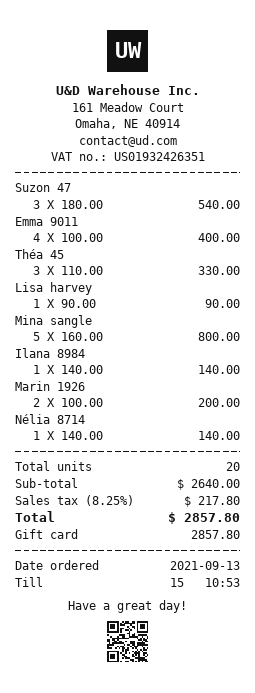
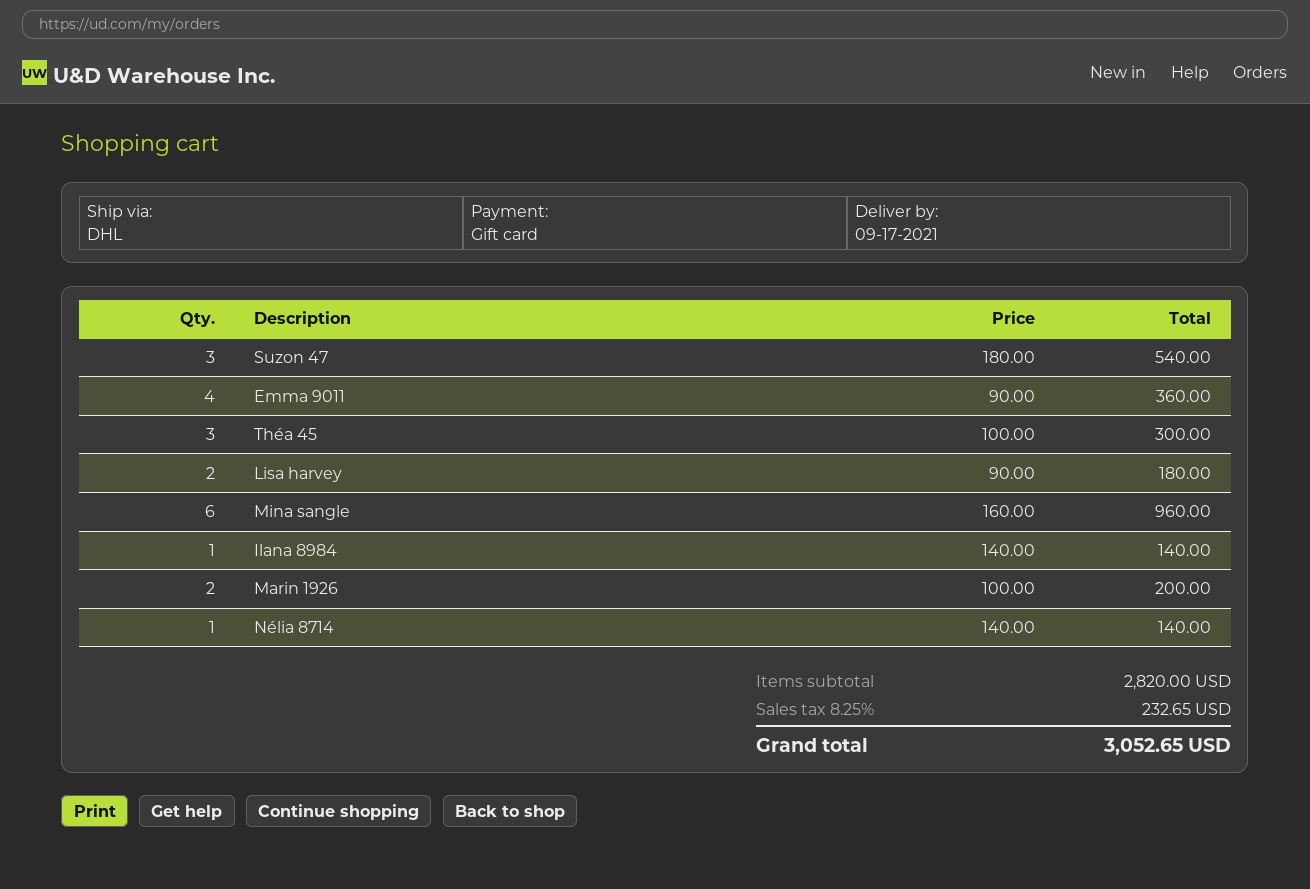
Emma 9011: 4 x 100.00 = 400.00 -> 4 x 90.00 = 360.00
Théa 45: 3 x 110.00 = 330.00 -> 3 x 100.00 = 300.00
Lisa harvey: 1 x 90.00 = 90.00 -> 2 x 90.00 = 180.00
Mina sangle: 5 x 160.00 = 800.00 -> 6 x 160.00 = 960.00
subtotal: 2640.00 -> 2820.00
tax: 8.25% = 217.80 -> 8.25% = 232.65
total: 2857.80 -> 3052.65

